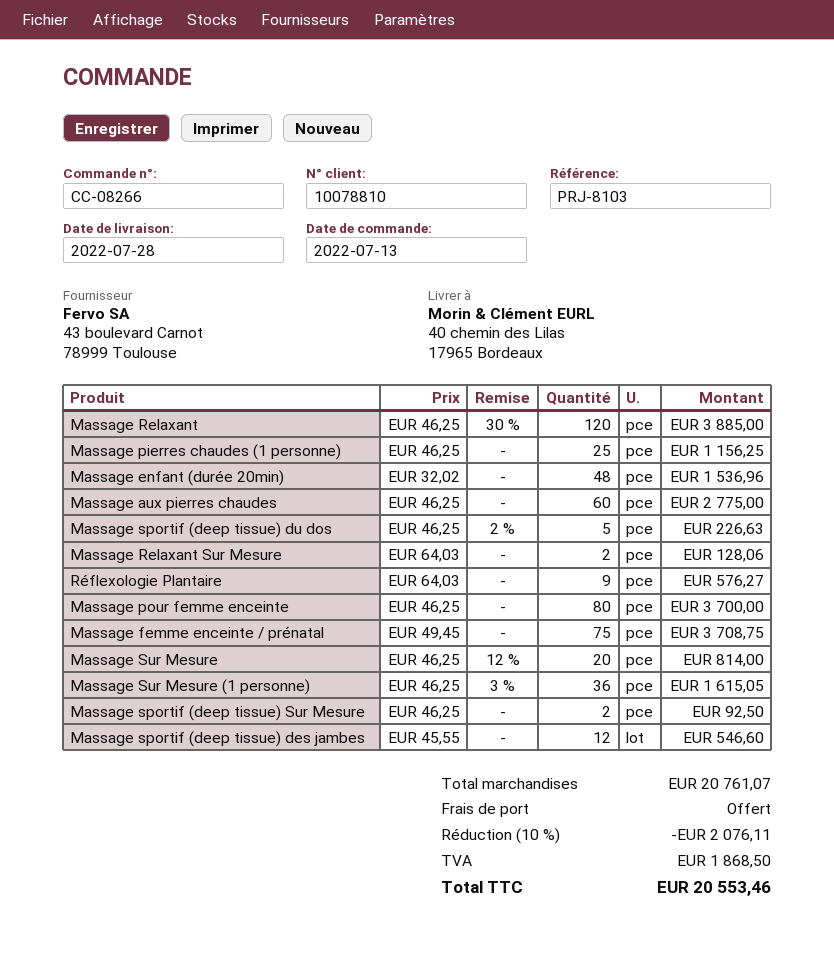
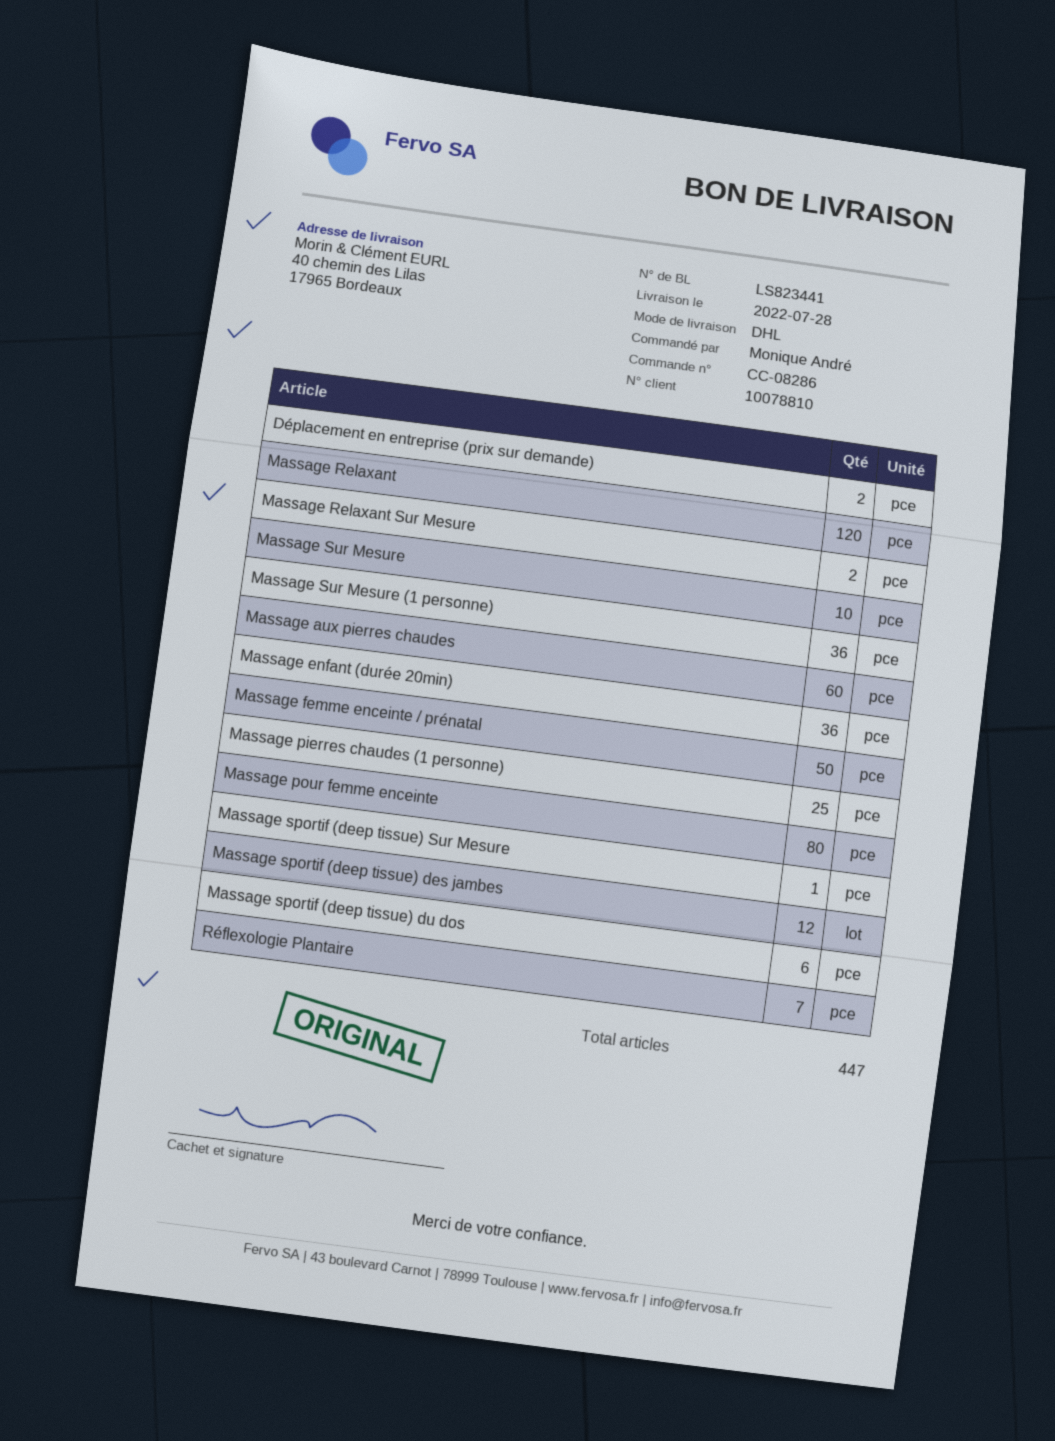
order number: CC-08266 -> CC-08286
Massage enfant (durée 20min): 48 -> 36
Massage sportif (deep tissue) du dos: 5 -> 6
Réflexologie Plantaire: 9 -> 7
Massage femme enceinte / prénatal: 75 -> 50
Massage Sur Mesure: 20 -> 10
Massage sportif (deep tissue) Sur Mesure: 2 -> 1
Déplacement en entreprise (prix sur demande): none -> 2

